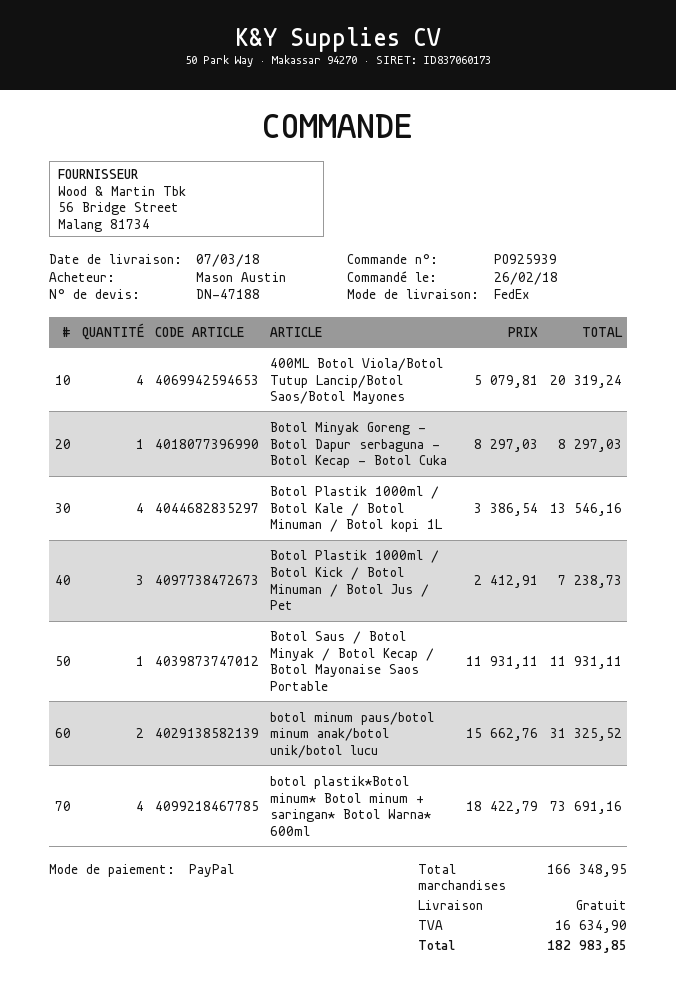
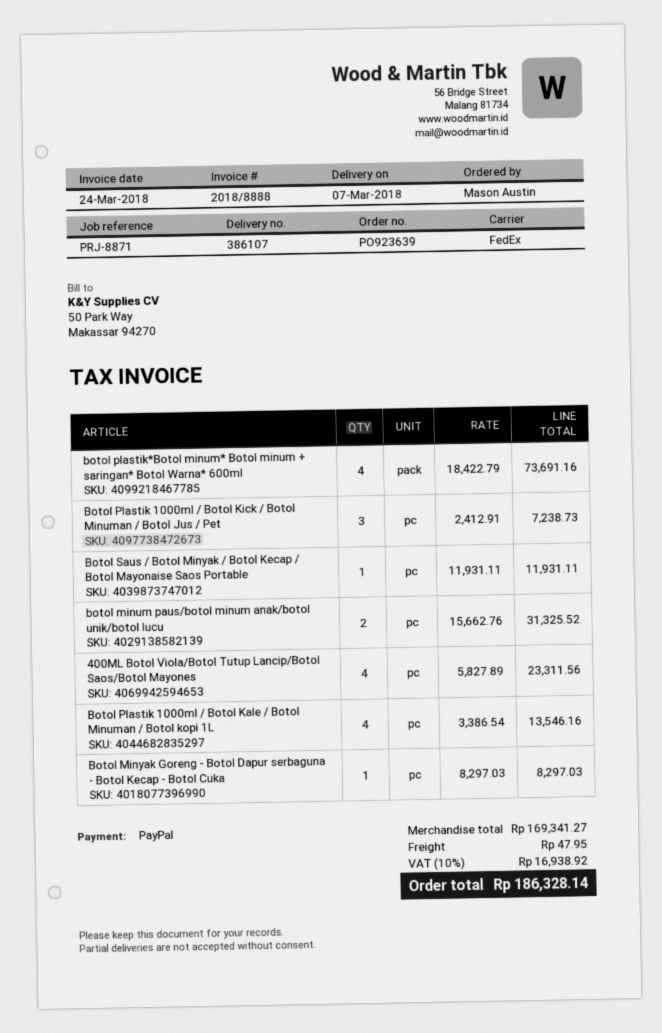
order number: PO925939 -> PO923639
400ML Botol Viola/Botol Tutup Lancip/Botol Saos/Botol Mayones: 4 x 5079.81 = 20319.24 -> 4 x 5827.89 = 23311.56
subtotal: 166348.95 -> 169341.27
shipping: 0.00 -> 47.95
tax: 16634.90 -> 16938.92
total: 182983.85 -> 186328.14

